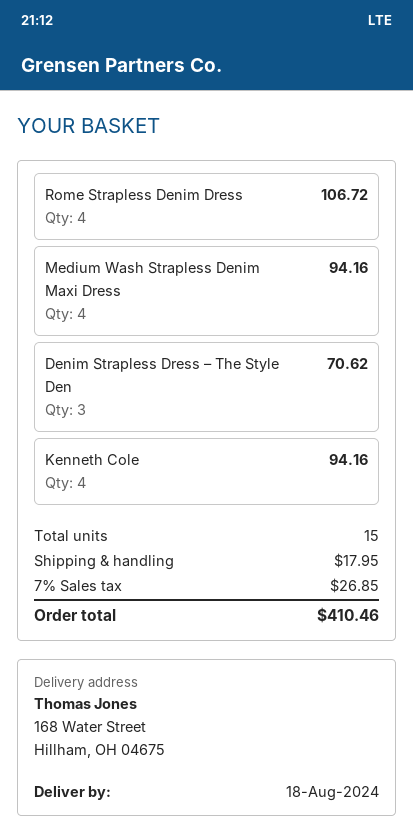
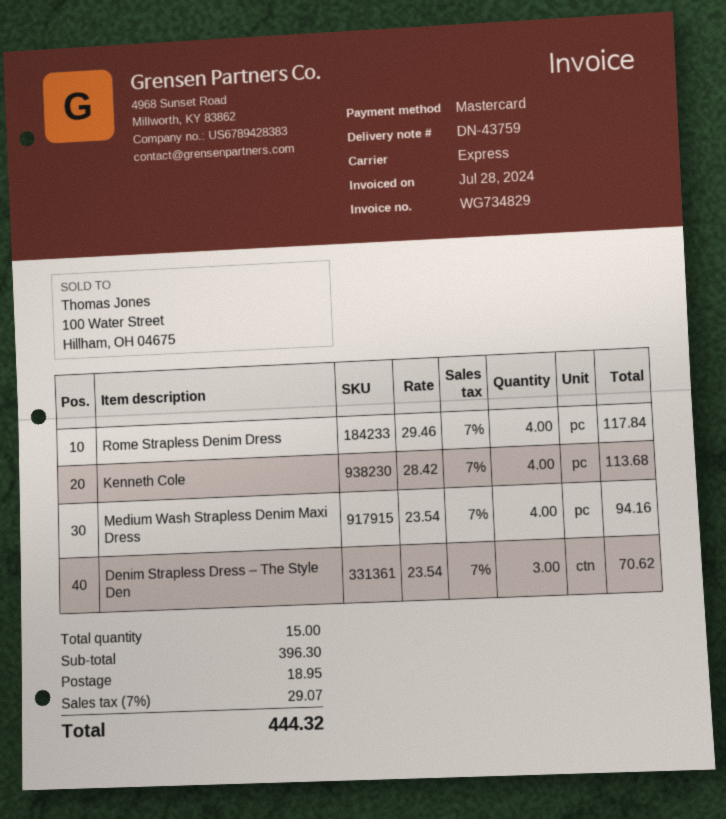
Rome Strapless Denim Dress: 4 for 106.72 -> 4 for 117.84
Kenneth Cole: 4 for 94.16 -> 4 for 113.68
shipping: 17.95 -> 18.95
tax: 7% = 26.85 -> 7% = 29.07
total: 410.46 -> 444.32

